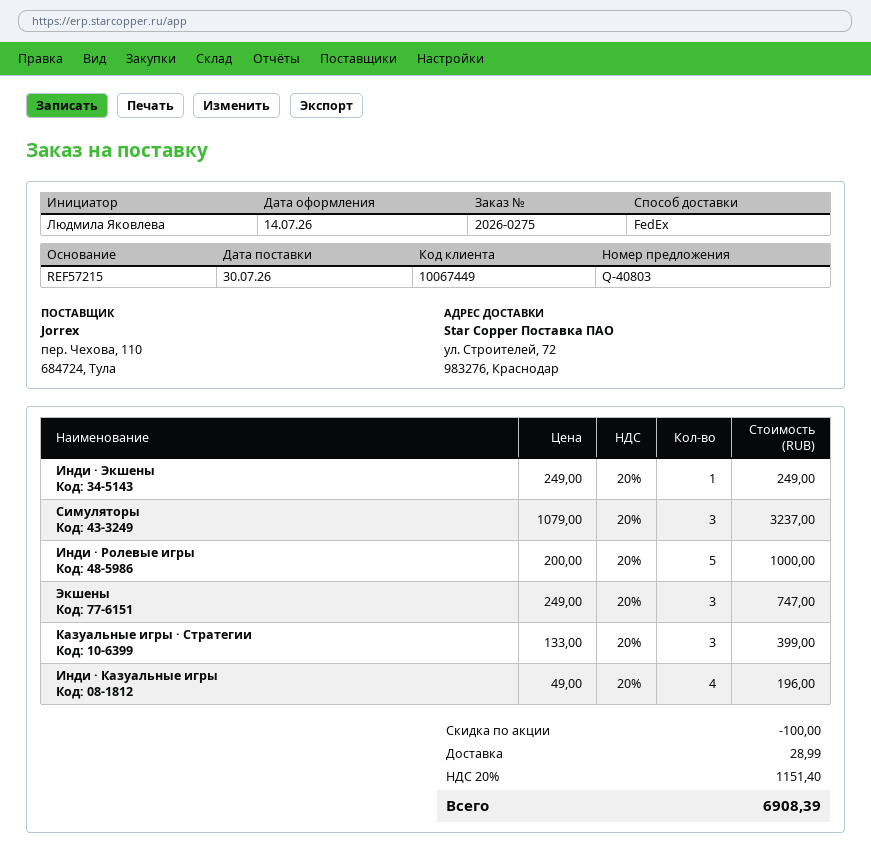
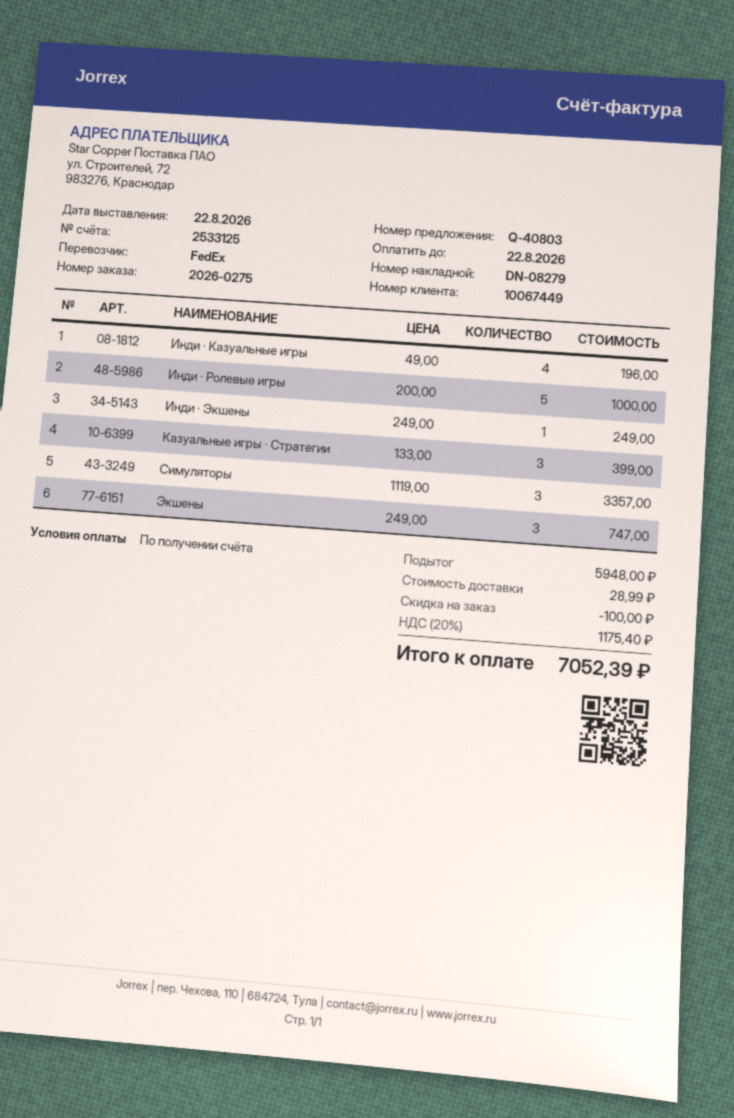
Симуляторы: 3 x 1079.00 = 3237.00 -> 3 x 1119.00 = 3357.00
tax: 20% = 1151.40 -> 20% = 1175.40
total: 6908.39 -> 7052.39

